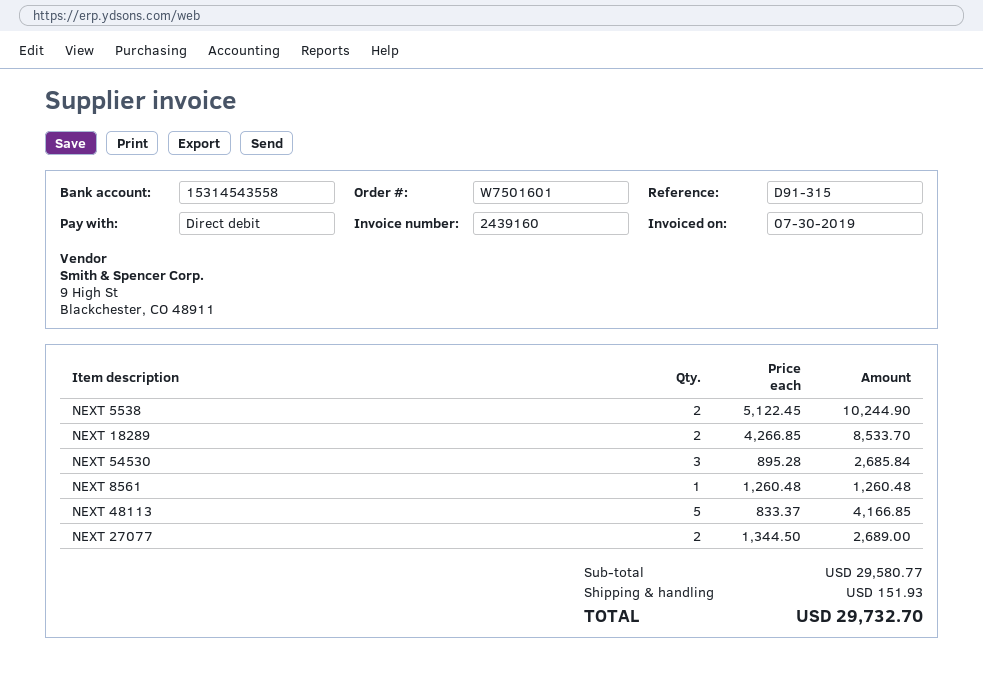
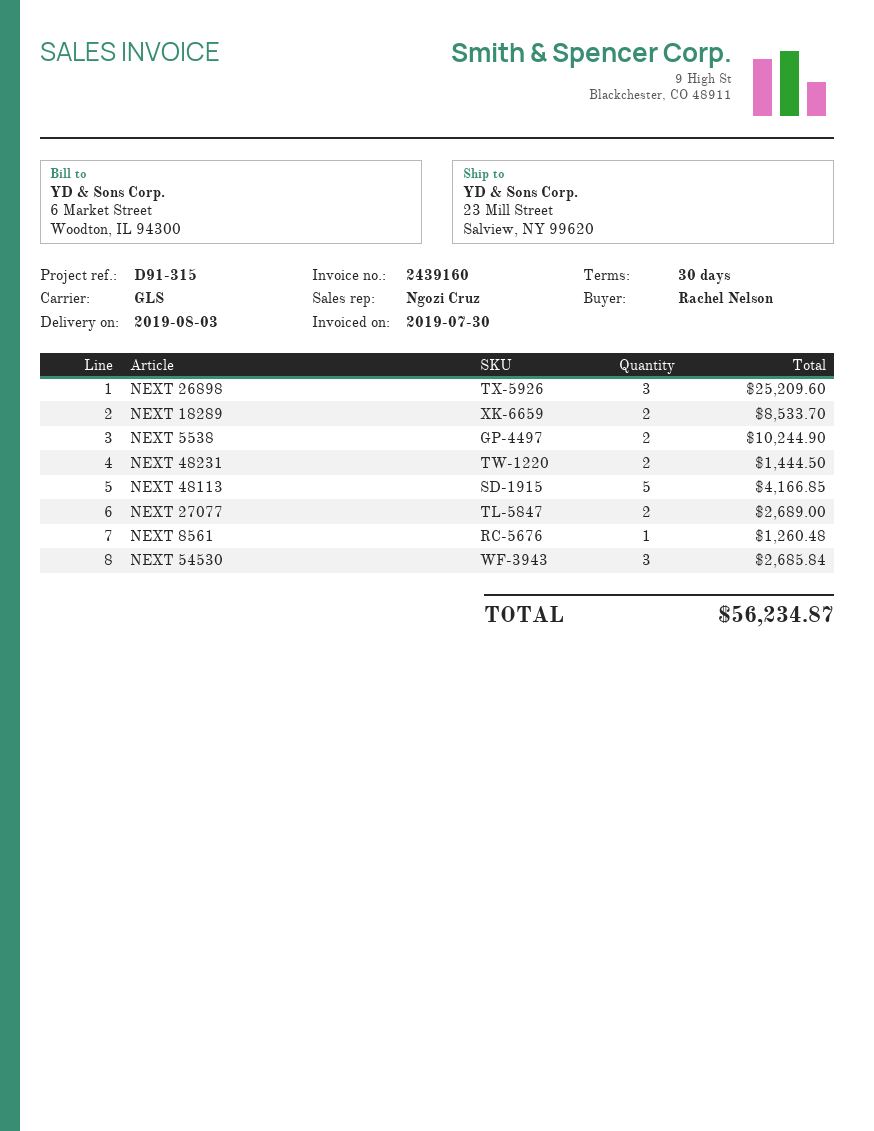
NEXT 26898: none -> 3 for 25209.60
NEXT 48231: none -> 2 for 1444.50
shipping: 151.93 -> none
total: 29732.70 -> 56234.87

